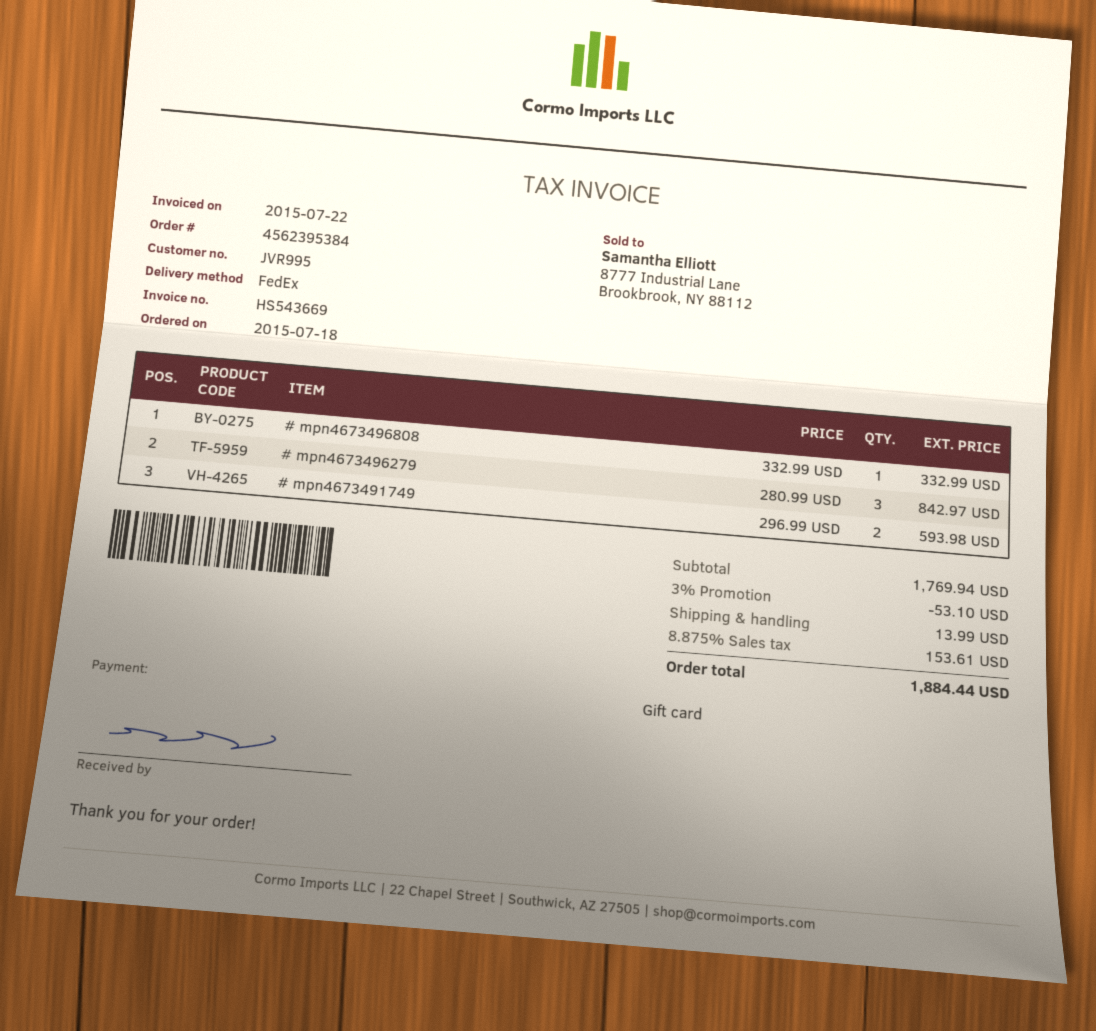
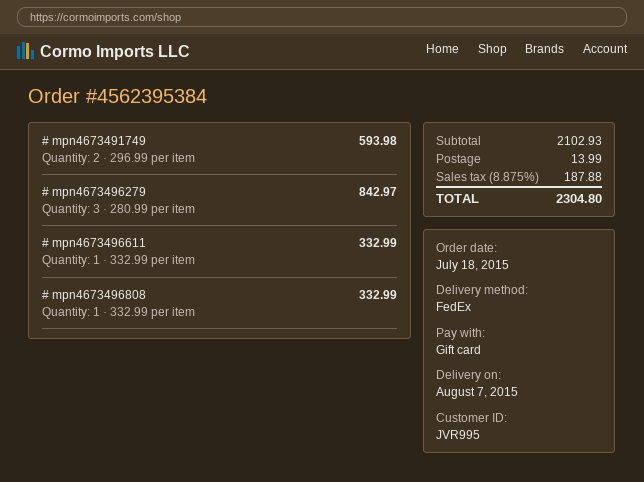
# mpn4673496611: none -> 1 x 332.99 = 332.99
subtotal: 1769.94 -> 2102.93
discount: 3% = 53.10 -> none
tax: 8.875% = 153.61 -> 8.875% = 187.88
total: 1884.44 -> 2304.80

